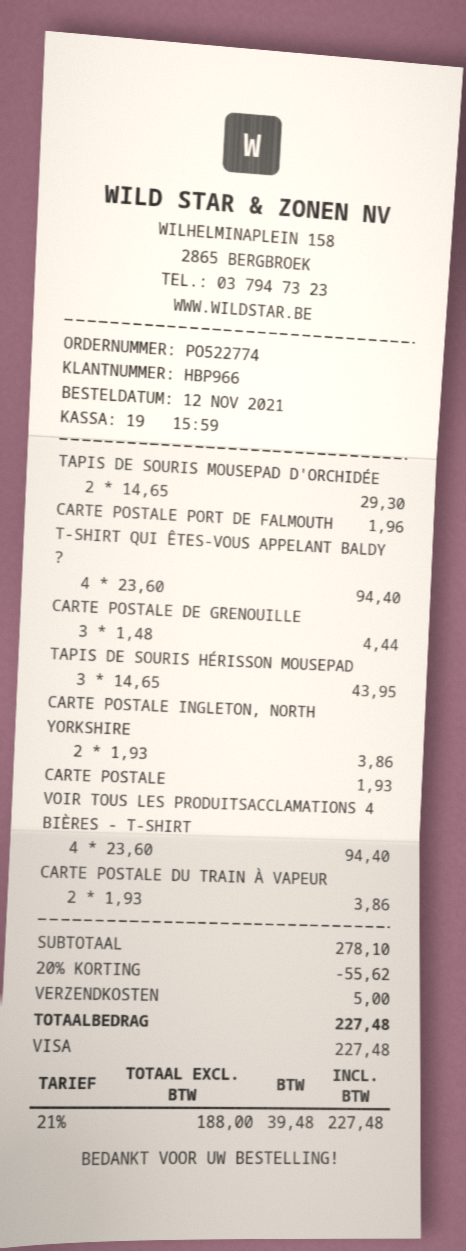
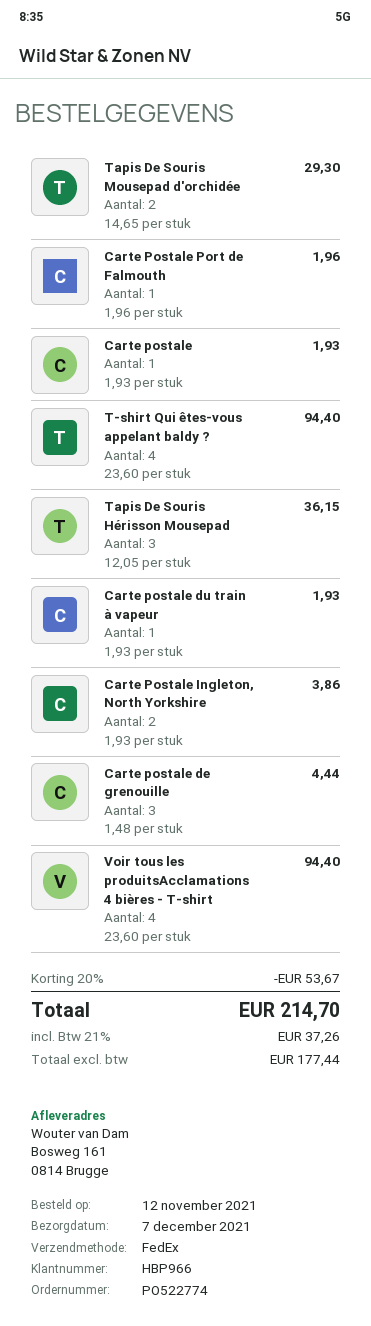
TAPIS DE SOURIS HÉRISSON MOUSEPAD: 3 x 14.65 = 43.95 -> 3 x 12.05 = 36.15
CARTE POSTALE DU TRAIN À VAPEUR: 2 x 1.93 = 3.86 -> 1 x 1.93 = 1.93
discount: 20% = 55.62 -> 20% = 53.67
shipping: 5.00 -> none
net: 188.00 -> 177.44
tax: 21% = 39.48 -> 21% = 37.26
total: 227.48 -> 214.70

